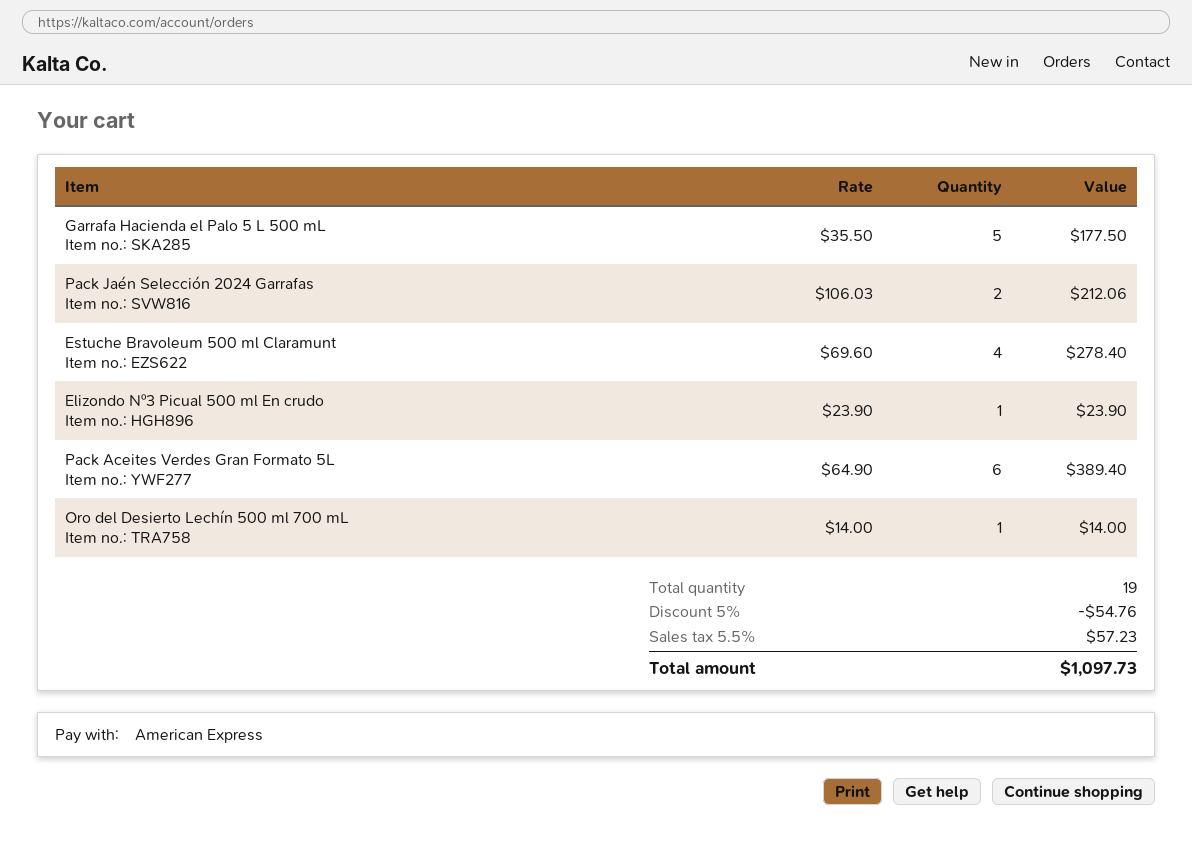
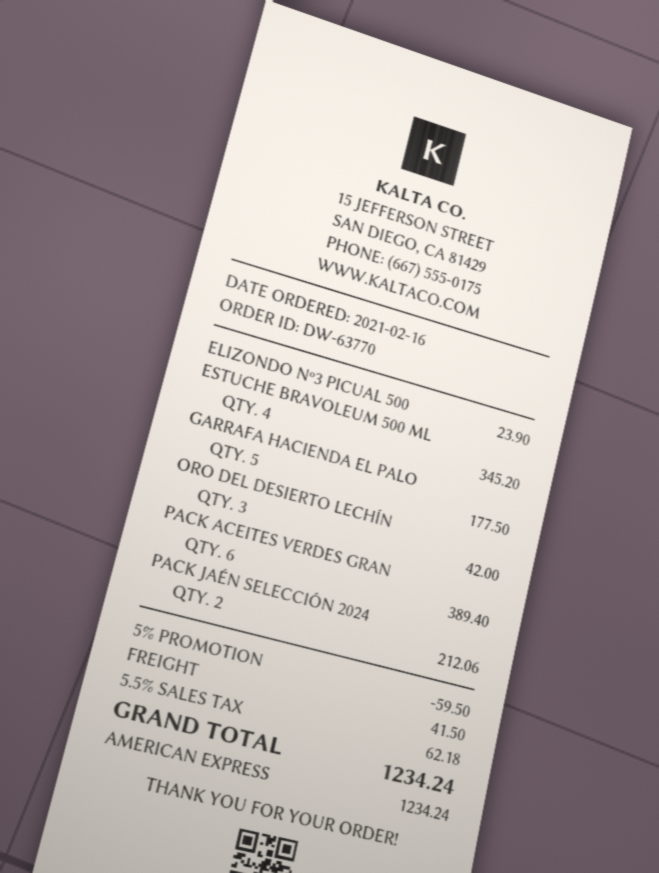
Estuche Bravoleum 500 ml Claramunt: 4 for 278.40 -> 4 for 345.20
Oro del Desierto Lechín 500 ml 700 mL: 1 for 14.00 -> 3 for 42.00
discount: 5% = 54.76 -> 5% = 59.50
shipping: none -> 41.50
tax: 5.5% = 57.23 -> 5.5% = 62.18
total: 1097.73 -> 1234.24

